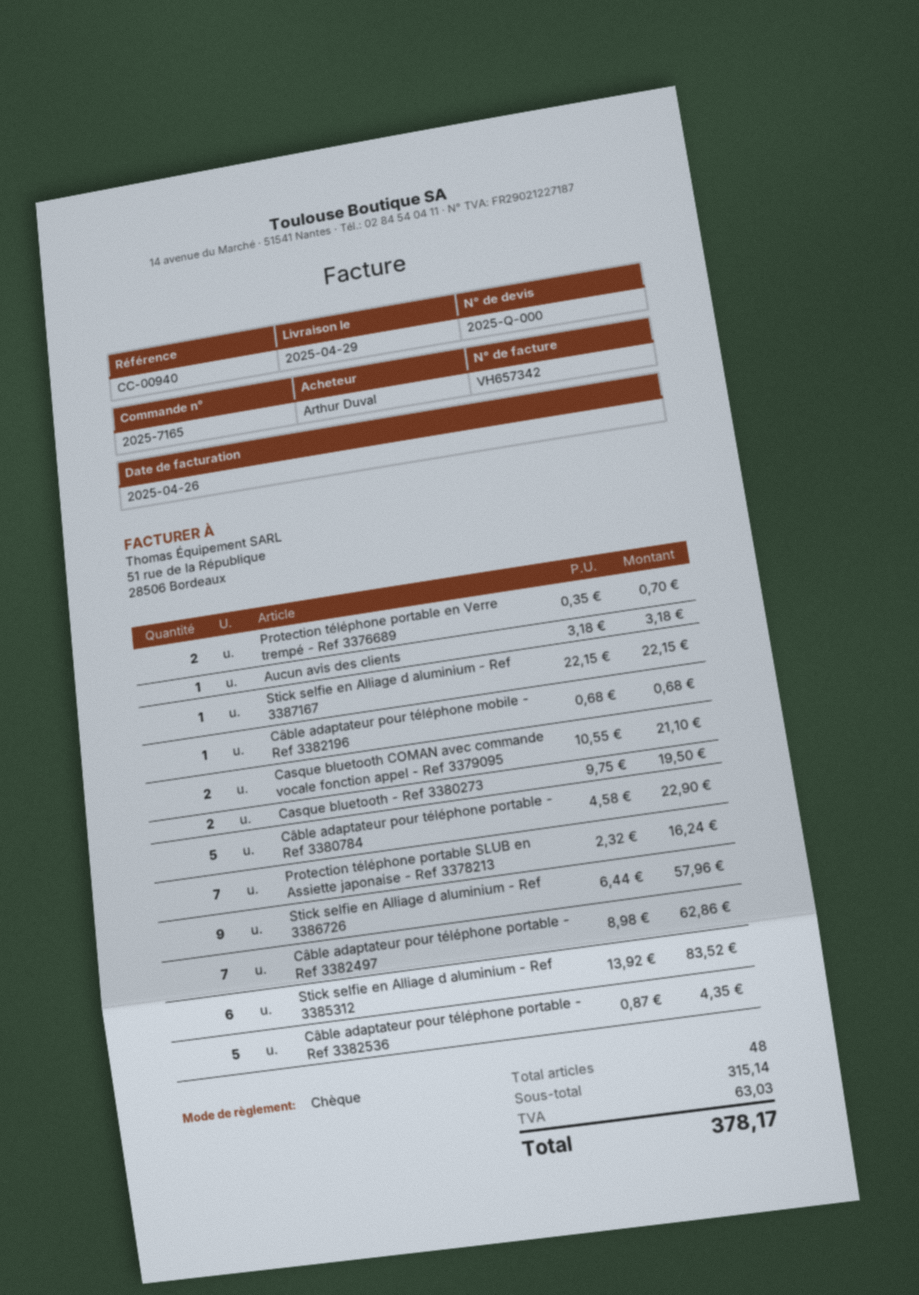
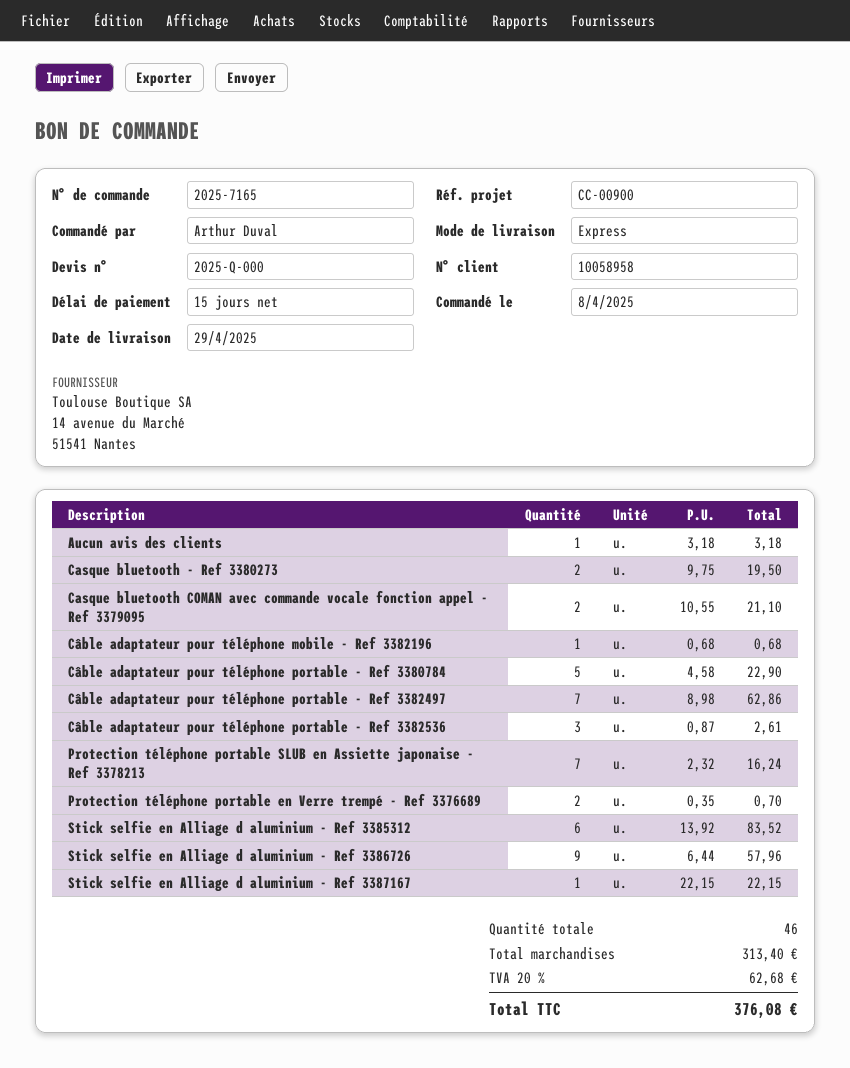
reference: CC-00940 -> CC-00900
Câble adaptateur pour téléphone portable - Ref 3382536: 5 x 0.87 = 4.35 -> 3 x 0.87 = 2.61
total quantity: 48 -> 46
subtotal: 315.14 -> 313.40
tax: 63.03 -> 62.68
total: 378.17 -> 376.08

